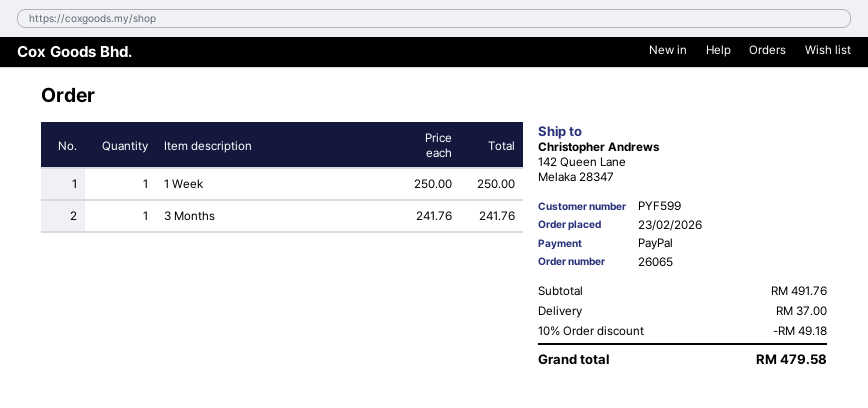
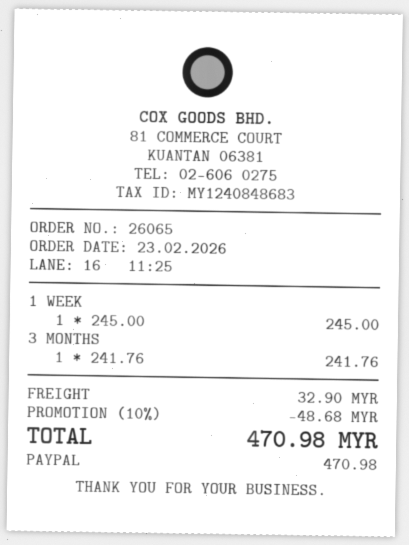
1 Week: 1 x 250.00 = 250.00 -> 1 x 245.00 = 245.00
discount: 10% = 49.18 -> 10% = 48.68
shipping: 37.00 -> 32.90
total: 479.58 -> 470.98

